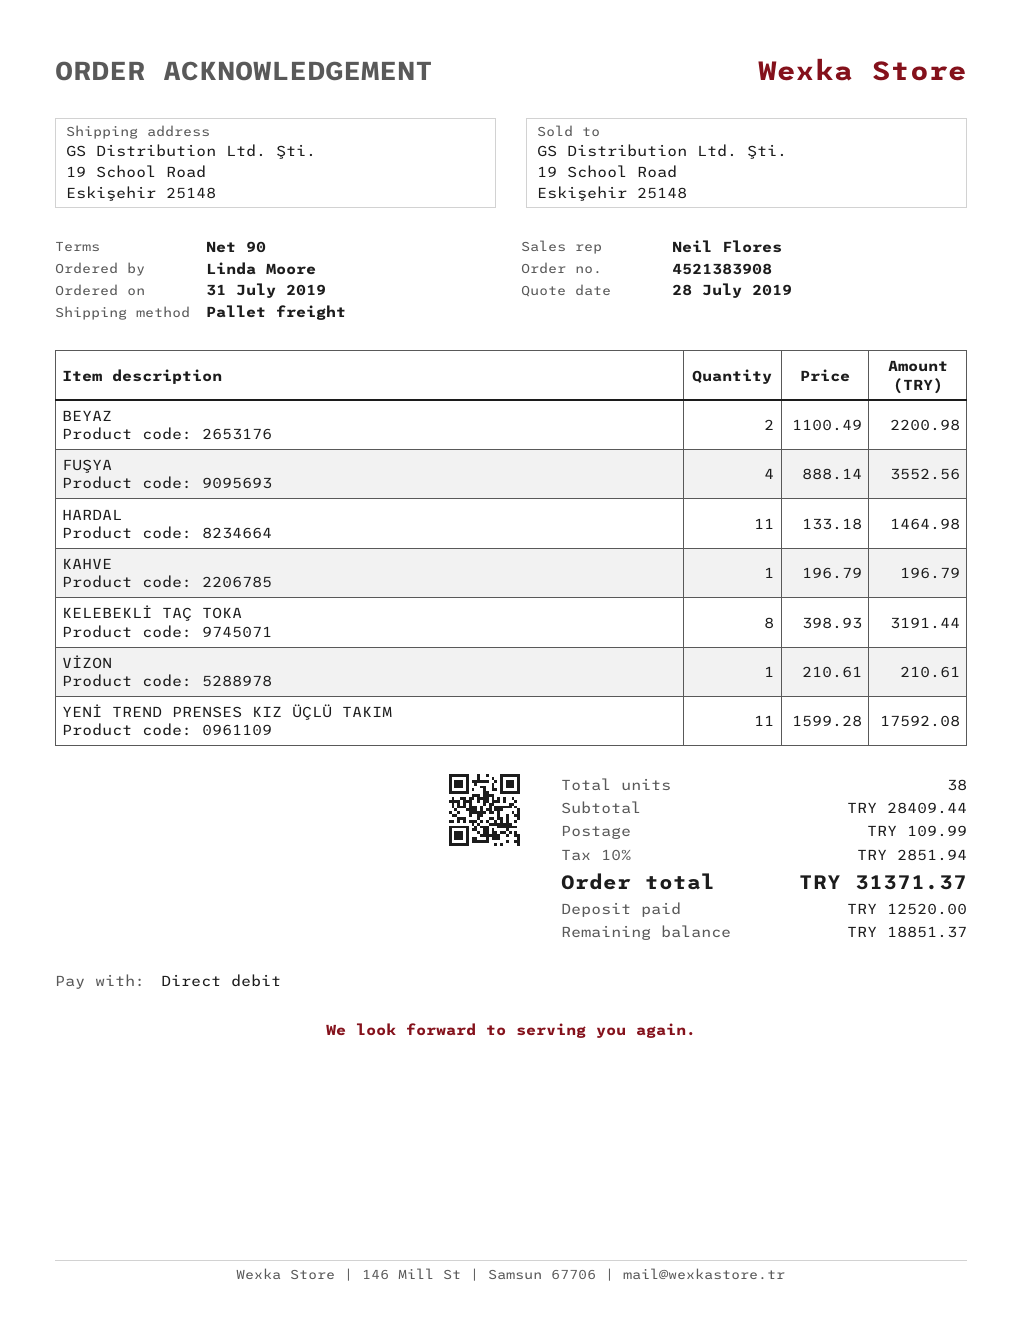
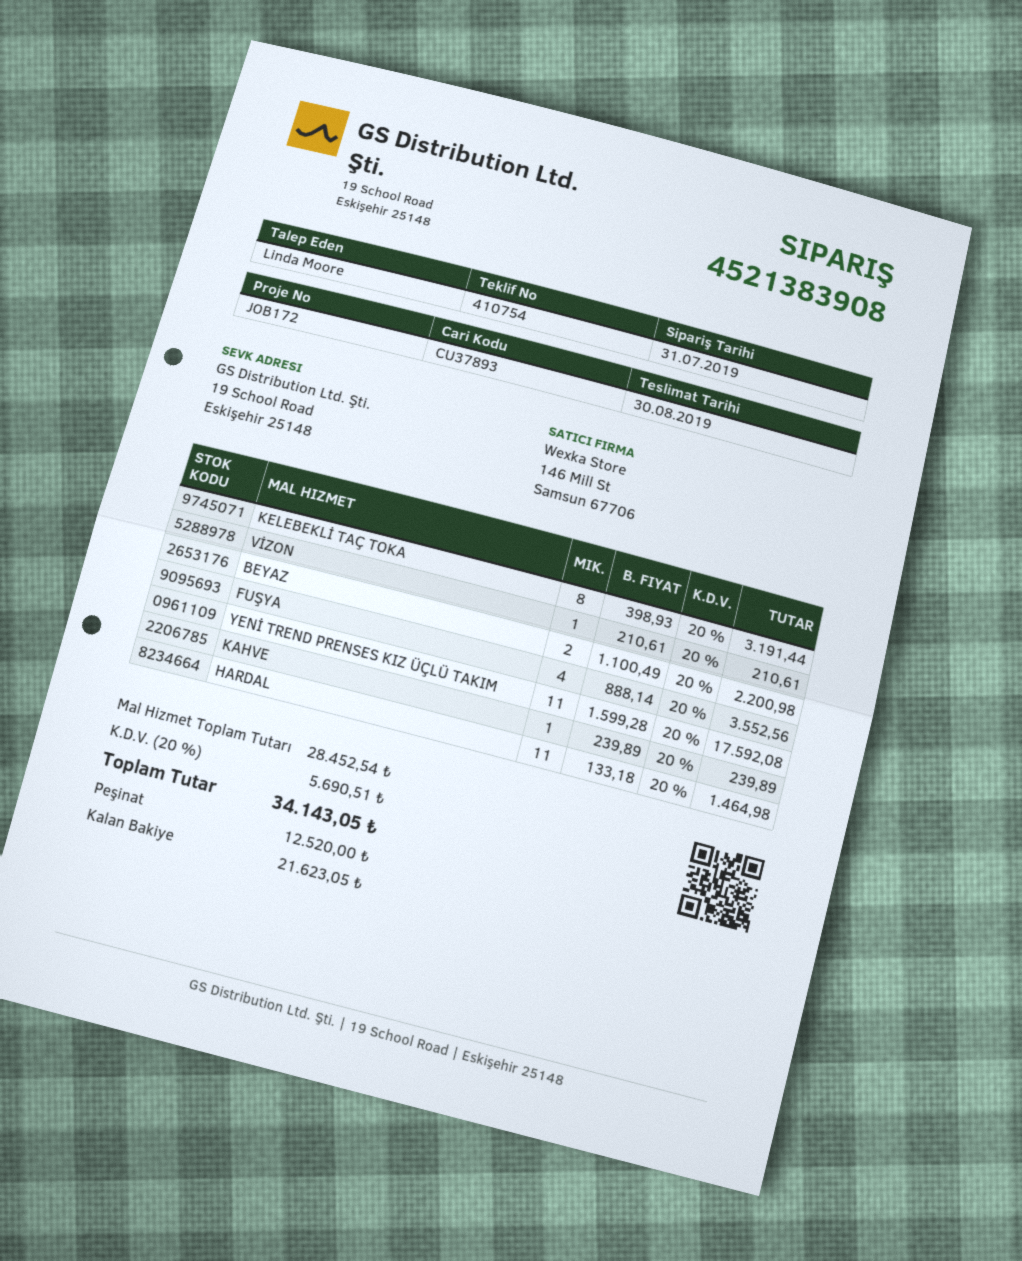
KAHVE: 1 x 196.79 = 196.79 -> 1 x 239.89 = 239.89
subtotal: 28409.44 -> 28452.54
shipping: 109.99 -> none
tax: 10% = 2851.94 -> 20% = 5690.51
total: 31371.37 -> 34143.05
balance: 18851.37 -> 21623.05

